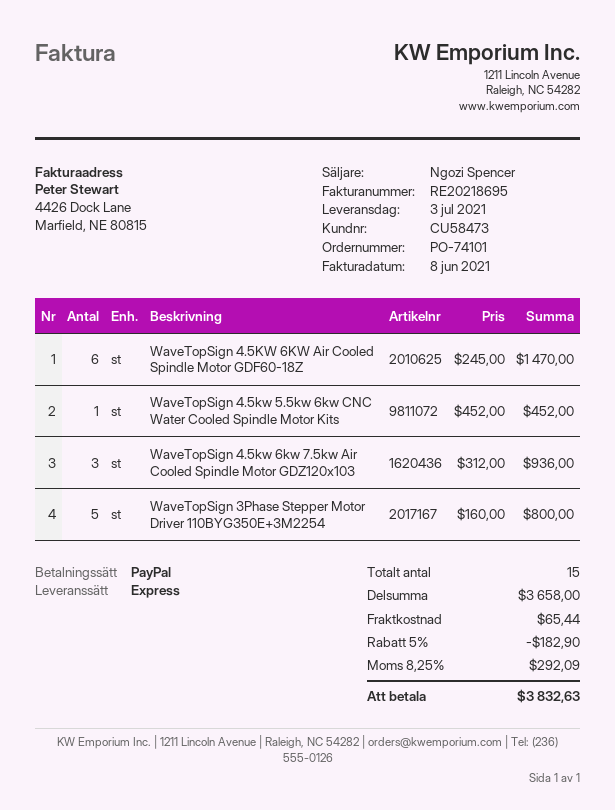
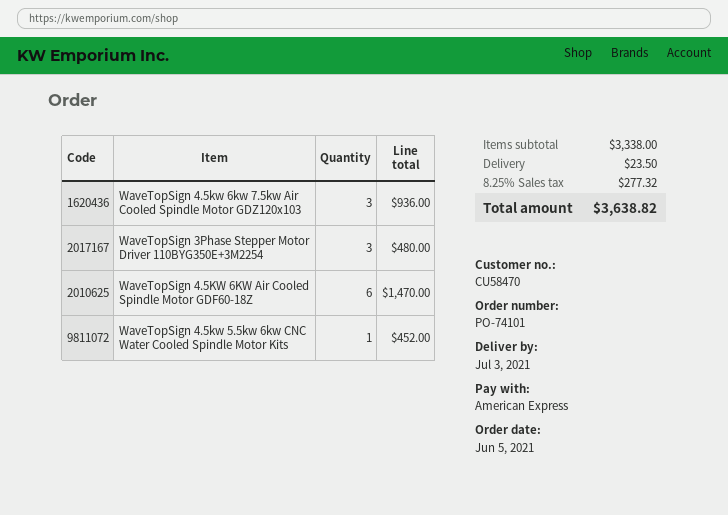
customer number: CU58473 -> CU58470
payment method: PayPal -> American Express
WaveTopSign 3Phase Stepper Motor Driver 110BYG350E+3M2254: 5 for 800.00 -> 3 for 480.00
subtotal: 3658.00 -> 3338.00
discount: 5% = 182.90 -> none
shipping: 65.44 -> 23.50
tax: 8.25% = 292.09 -> 8.25% = 277.32
total: 3832.63 -> 3638.82

